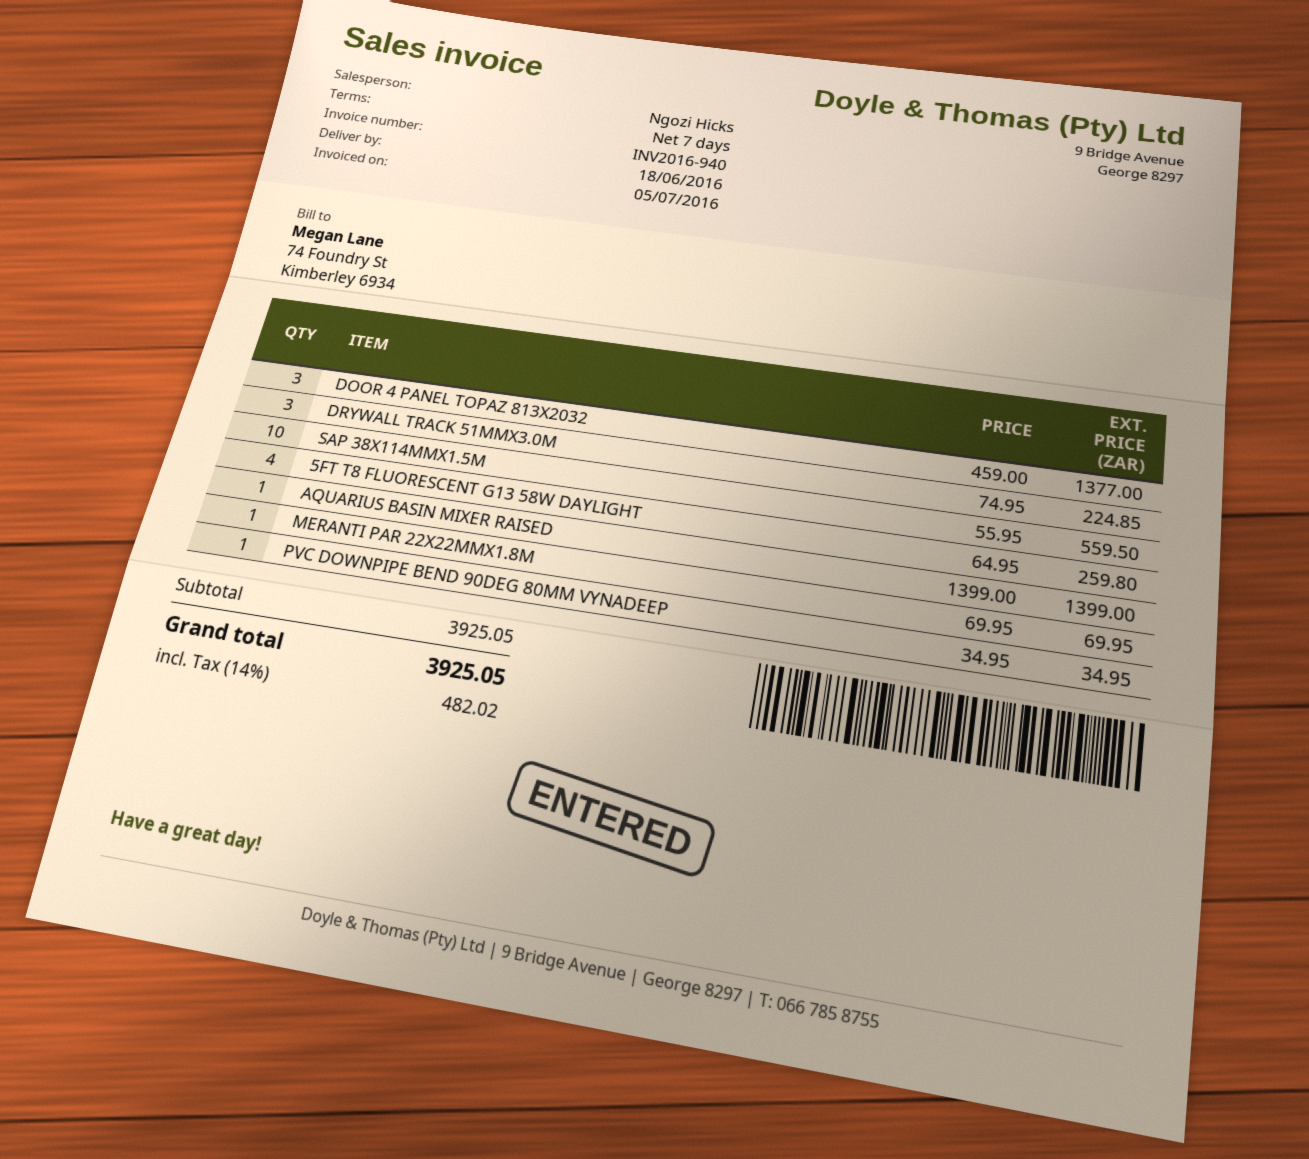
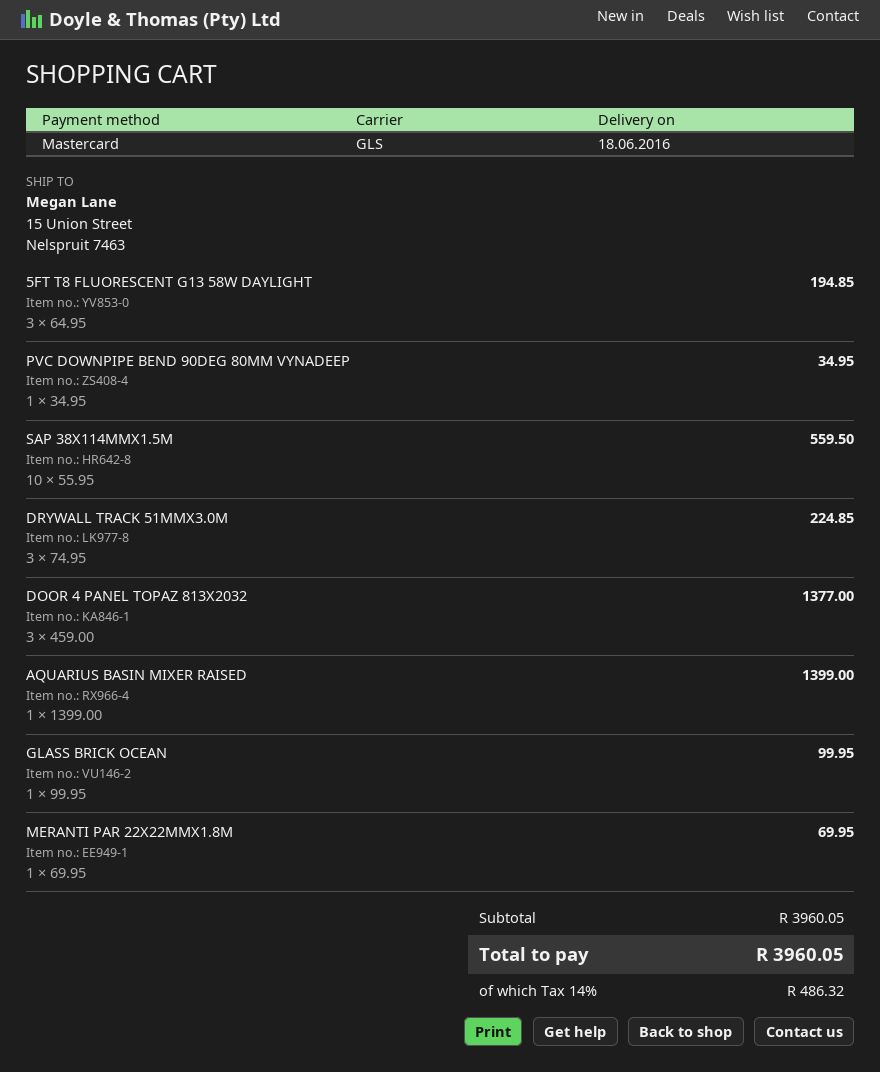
5FT T8 FLUORESCENT G13 58W DAYLIGHT: 4 x 64.95 = 259.80 -> 3 x 64.95 = 194.85
GLASS BRICK OCEAN: none -> 1 x 99.95 = 99.95
subtotal: 3925.05 -> 3960.05
tax: 14% = 482.02 -> 14% = 486.32
total: 3925.05 -> 3960.05

